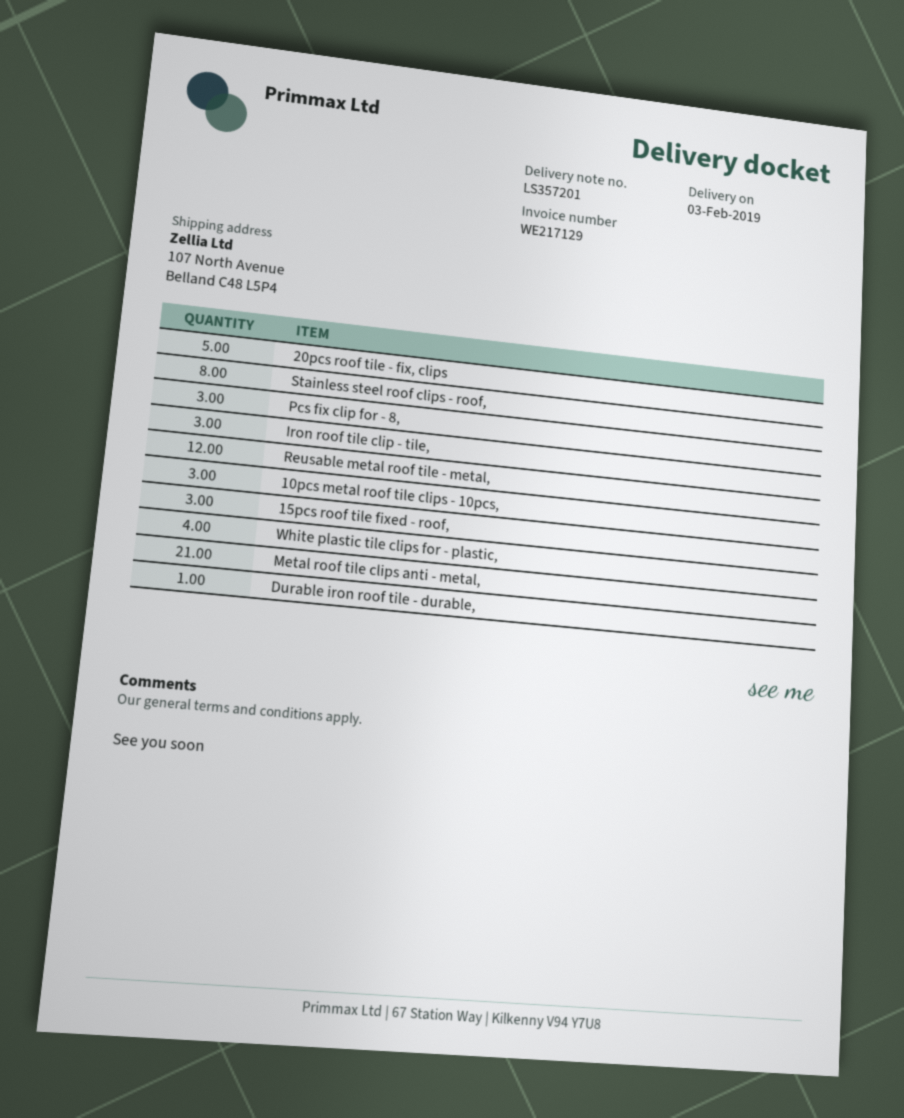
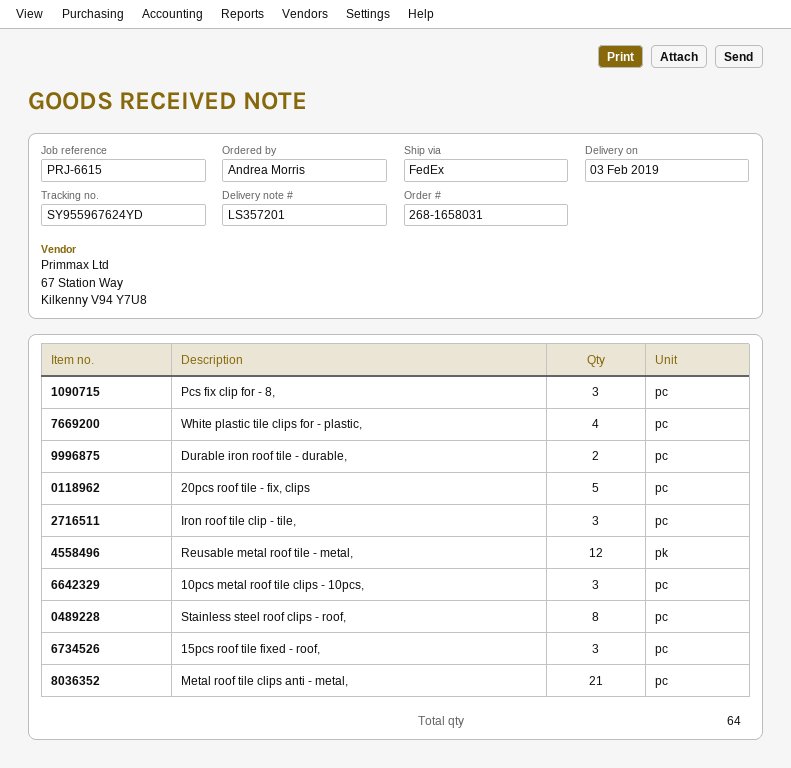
Durable iron roof tile - durable,: 1 -> 2

